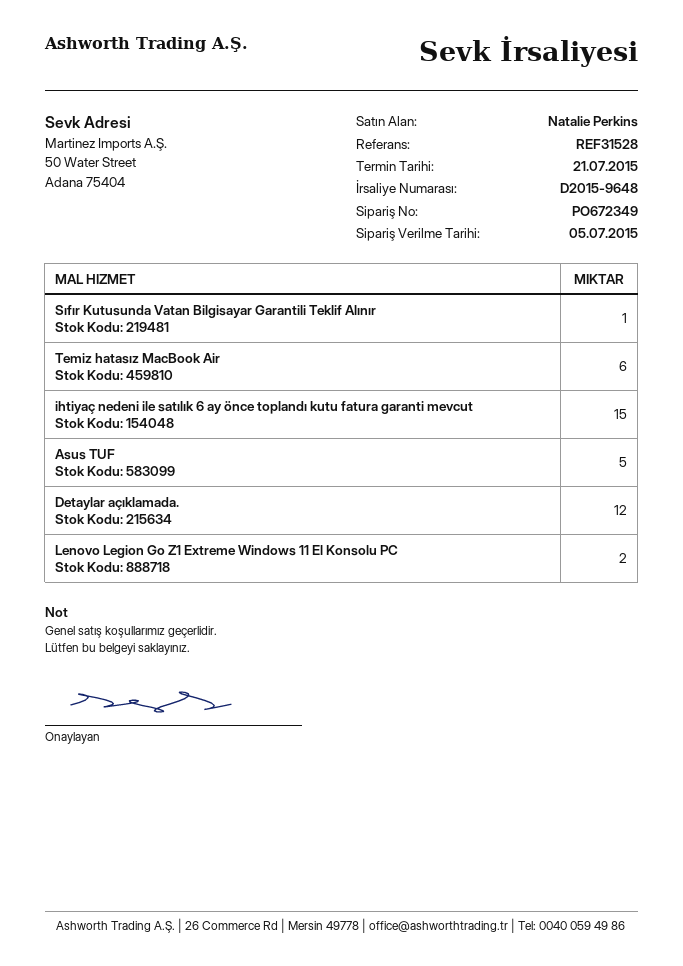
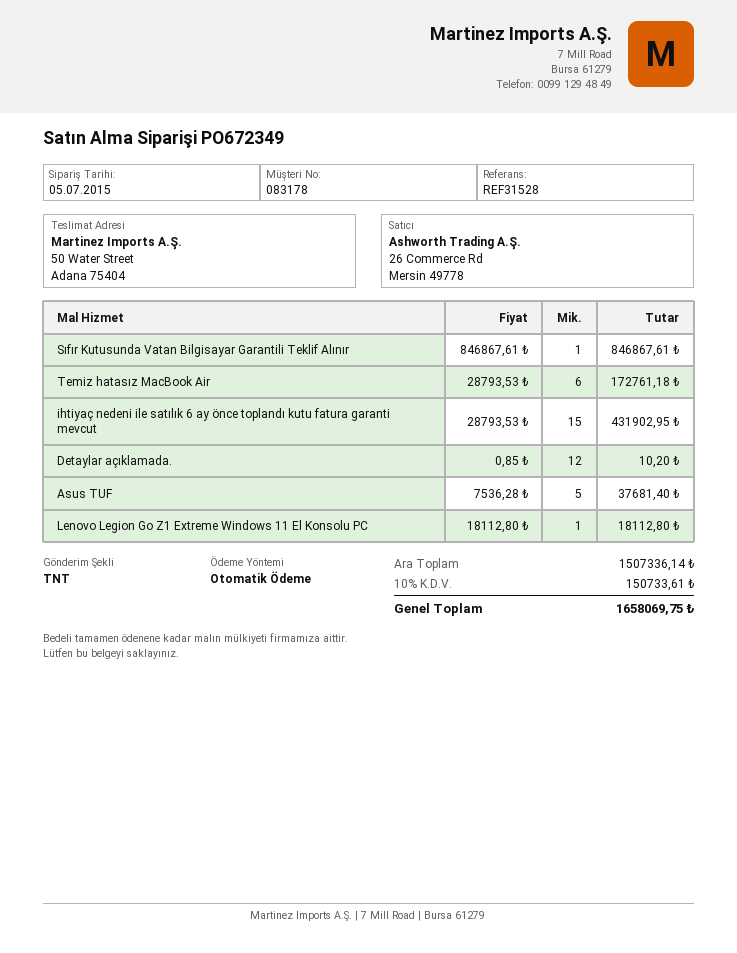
Lenovo Legion Go Z1 Extreme Windows 11 El Konsolu PC: 2 -> 1

